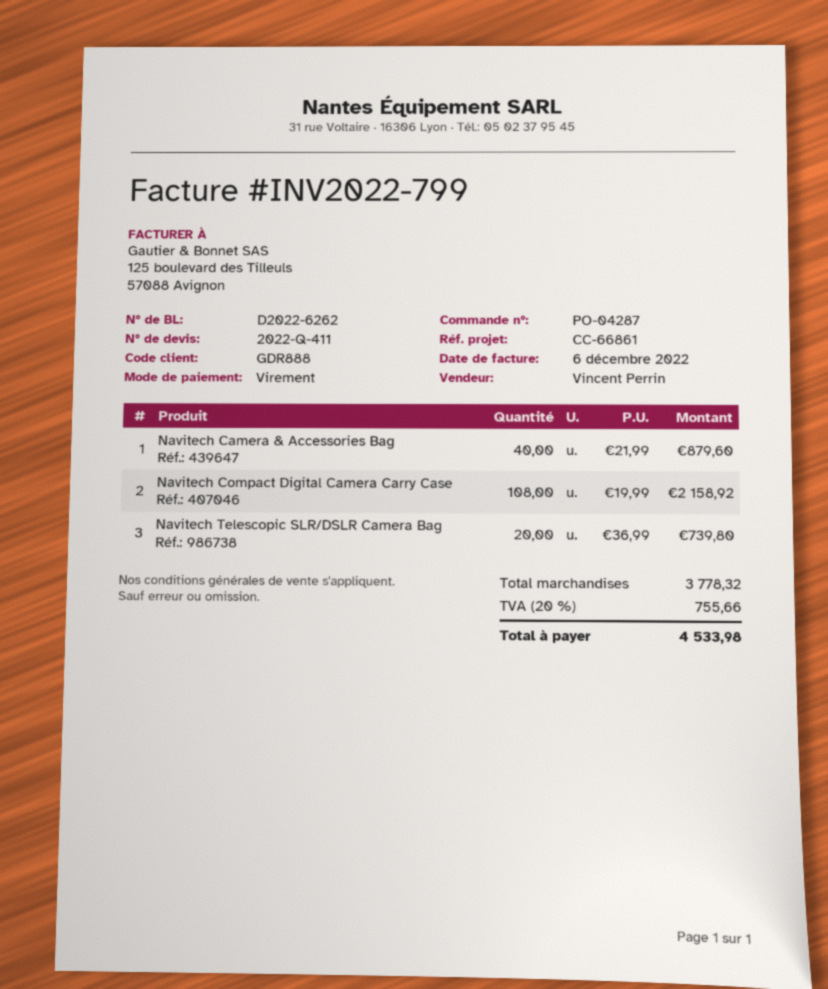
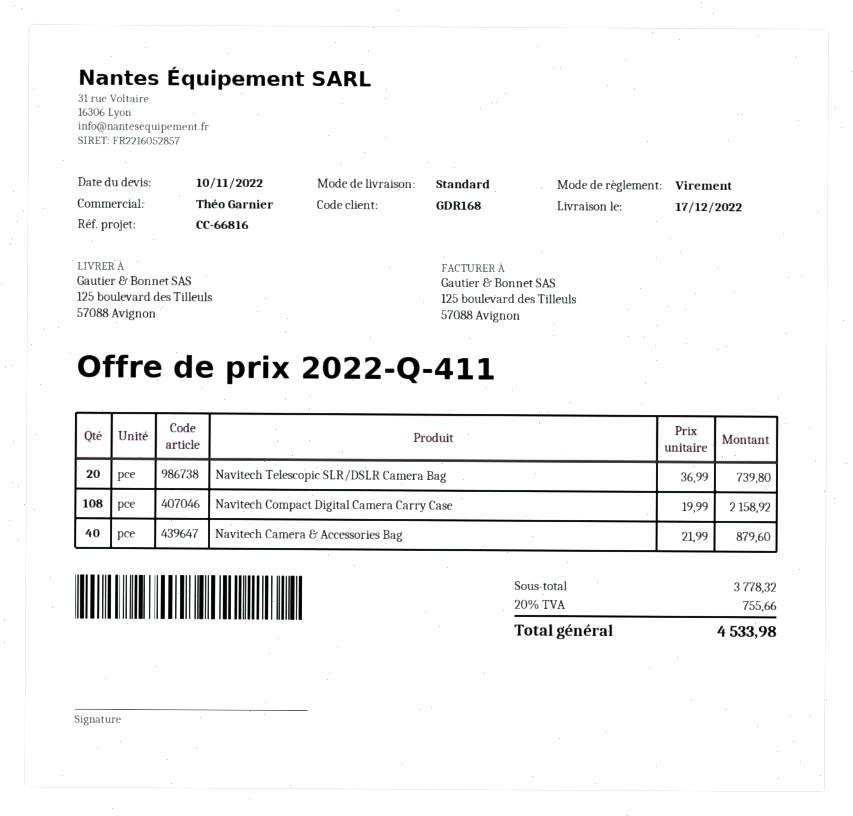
customer number: GDR888 -> GDR168
reference: CC-66861 -> CC-66816
sales rep: Vincent Perrin -> Théo Garnier

